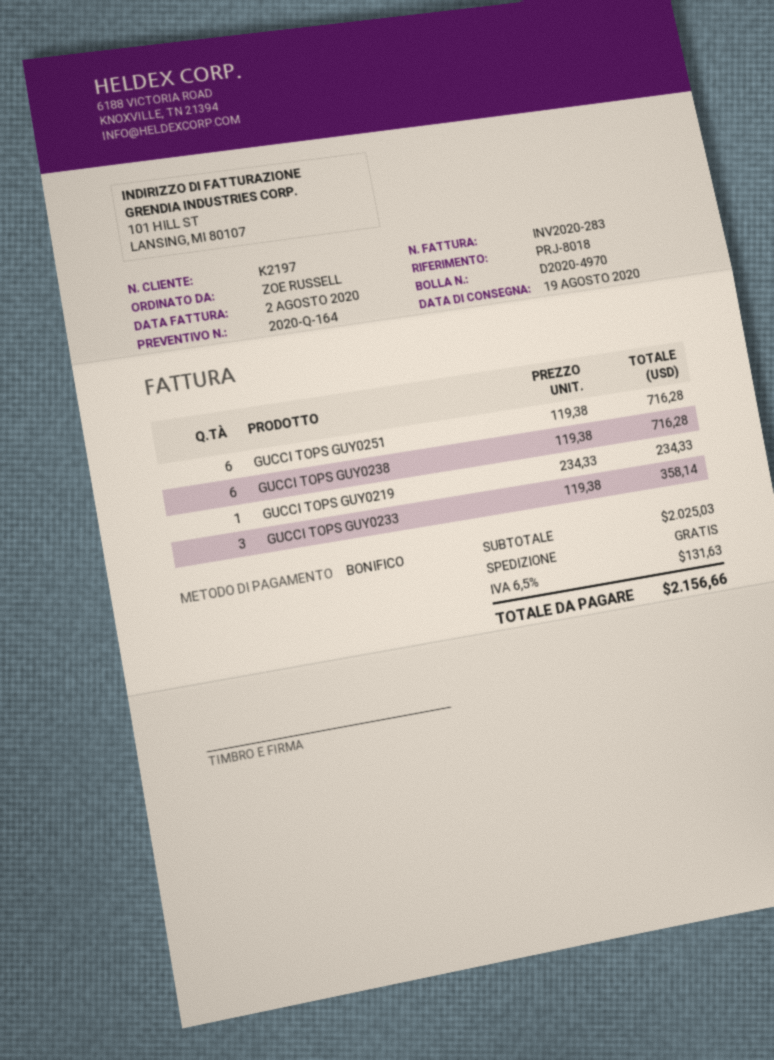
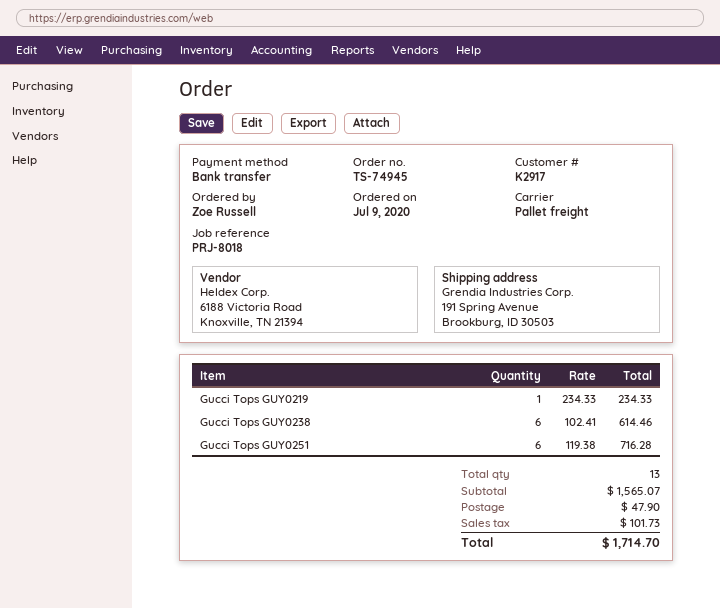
customer number: K2197 -> K2917
GUCCI TOPS GUY0238: 6 x 119.38 = 716.28 -> 6 x 102.41 = 614.46
GUCCI TOPS GUY0233: 3 x 119.38 = 358.14 -> none
subtotal: 2025.03 -> 1565.07
shipping: 0.00 -> 47.90
tax: 131.63 -> 101.73
total: 2156.66 -> 1714.70

